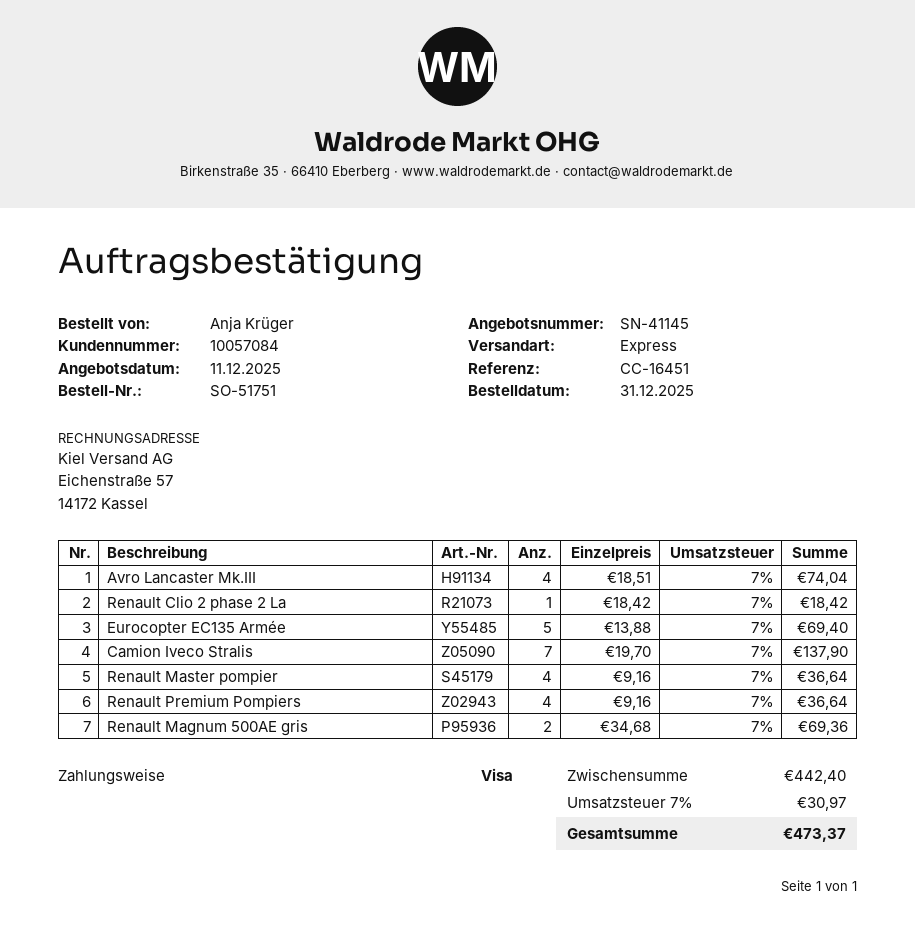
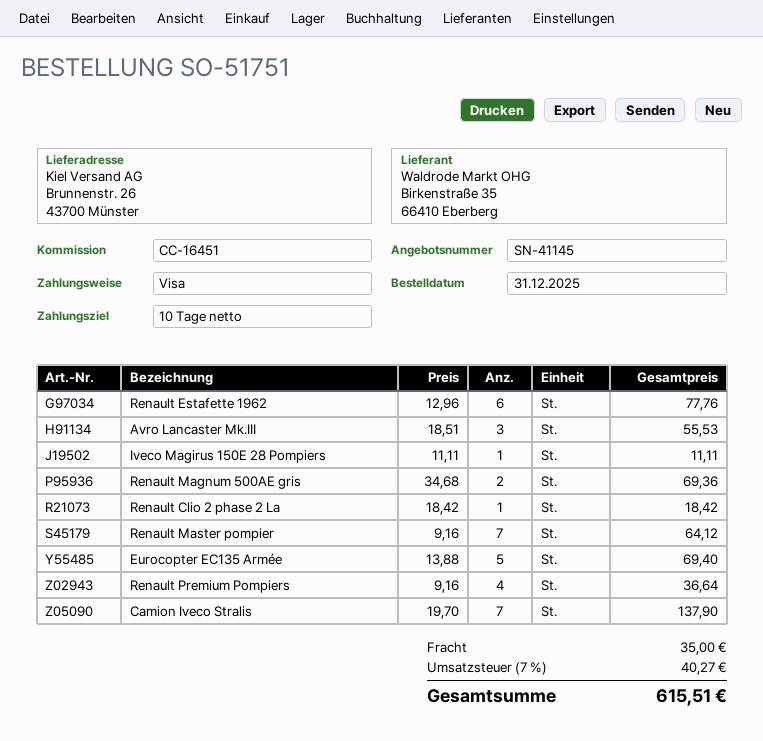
Avro Lancaster Mk.III: 4 x 18.51 = 74.04 -> 3 x 18.51 = 55.53
Renault Master pompier: 4 x 9.16 = 36.64 -> 7 x 9.16 = 64.12
Renault Estafette 1962: none -> 6 x 12.96 = 77.76
Iveco Magirus 150E 28 Pompiers: none -> 1 x 11.11 = 11.11
shipping: none -> 35.00
tax: 7% = 30.97 -> 7% = 40.27
total: 473.37 -> 615.51

